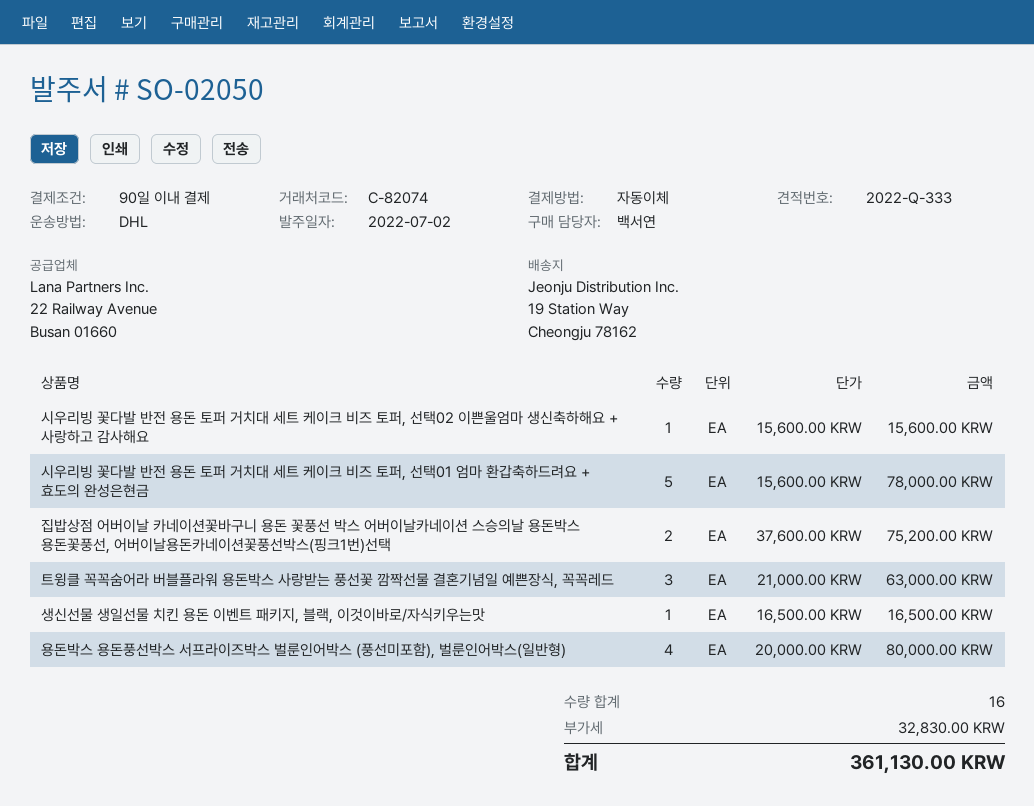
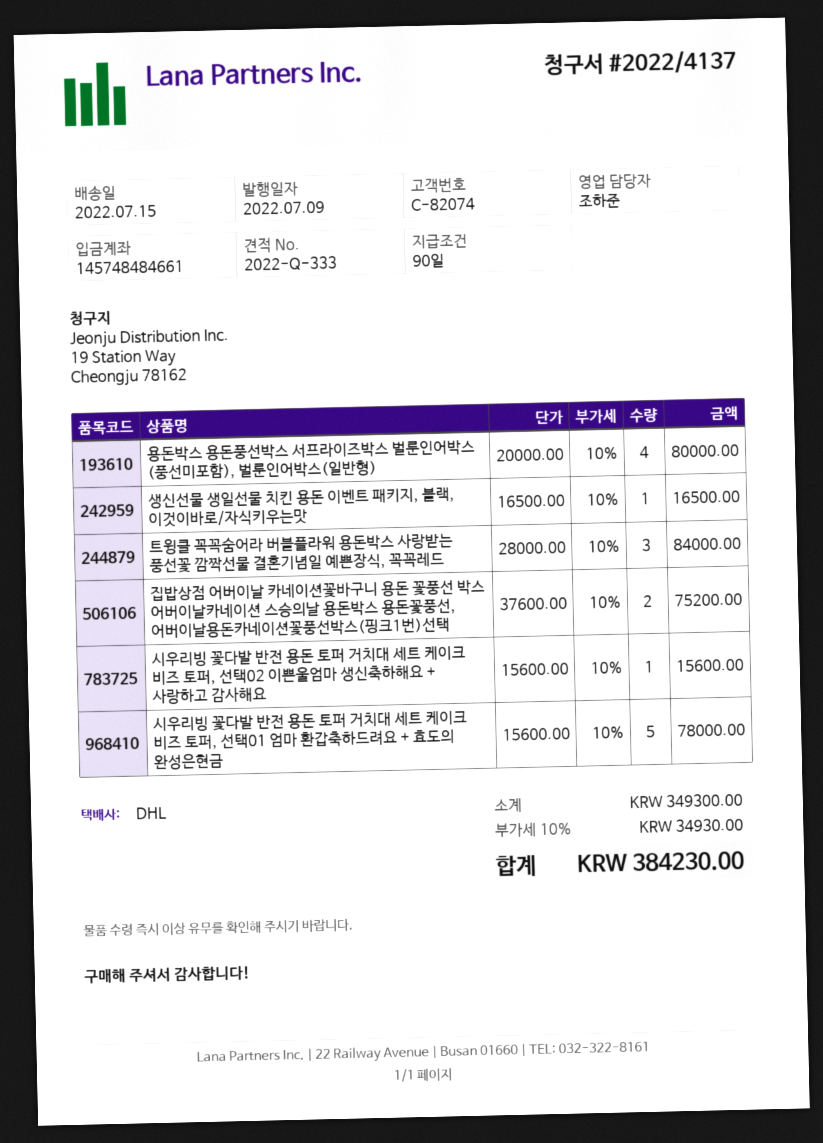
트윙클 꼭꼭숨어라 버블플라워 용돈박스 사랑받는 풍선꽃 깜짝선물 결혼기념일 예쁜장식, 꼭꼭레드: 3 x 21000.00 = 63000.00 -> 3 x 28000.00 = 84000.00
tax: 32830.00 -> 34930.00
total: 361130.00 -> 384230.00

